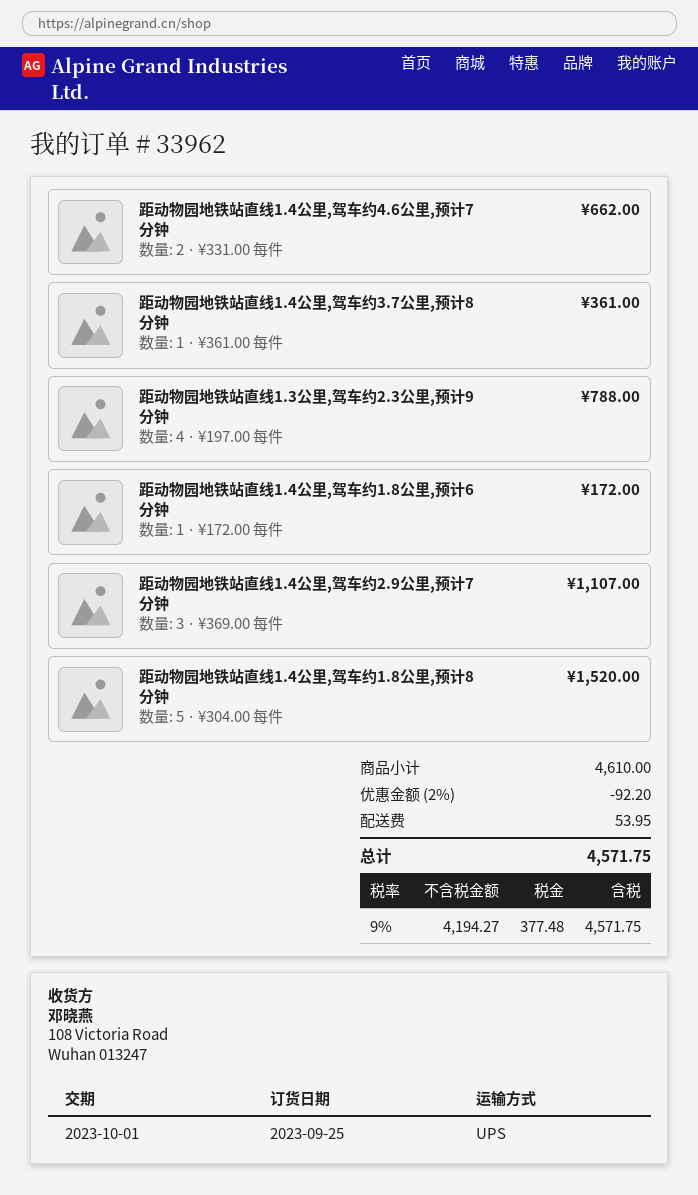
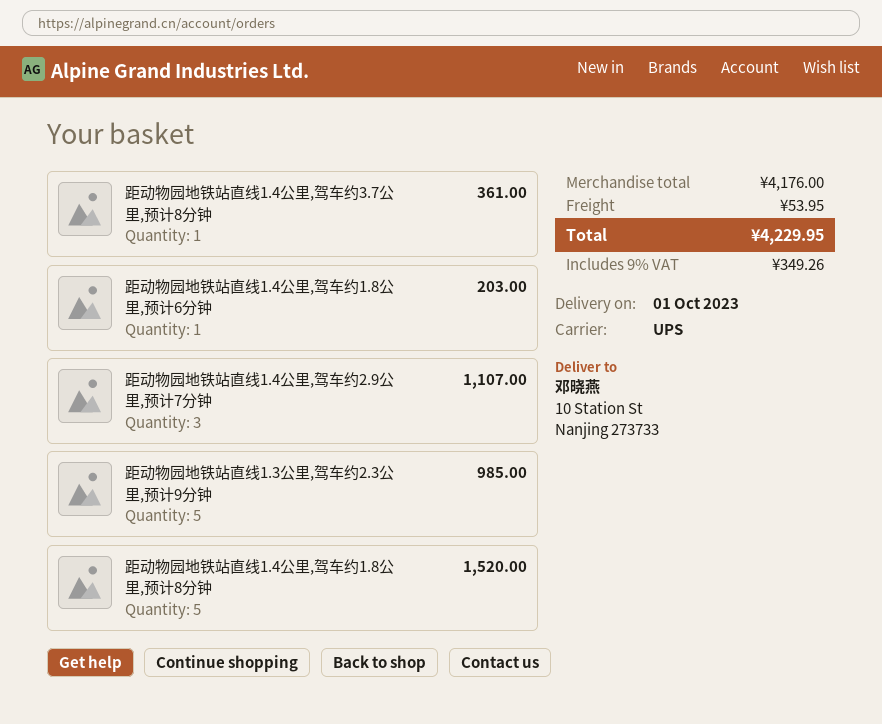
ship to: 108 Victoria Road, Wuhan 013247 -> 10 Station St, Nanjing 273733
距动物园地铁站直线1.4公里,驾车约4.6公里,预计7分钟: 2 for 662.00 -> none
距动物园地铁站直线1.3公里,驾车约2.3公里,预计9分钟: 4 for 788.00 -> 5 for 985.00
距动物园地铁站直线1.4公里,驾车约1.8公里,预计6分钟: 1 for 172.00 -> 1 for 203.00
subtotal: 4610.00 -> 4176.00
discount: 2% = 92.20 -> none
tax: 9% = 377.48 -> 9% = 349.26
total: 4571.75 -> 4229.95

